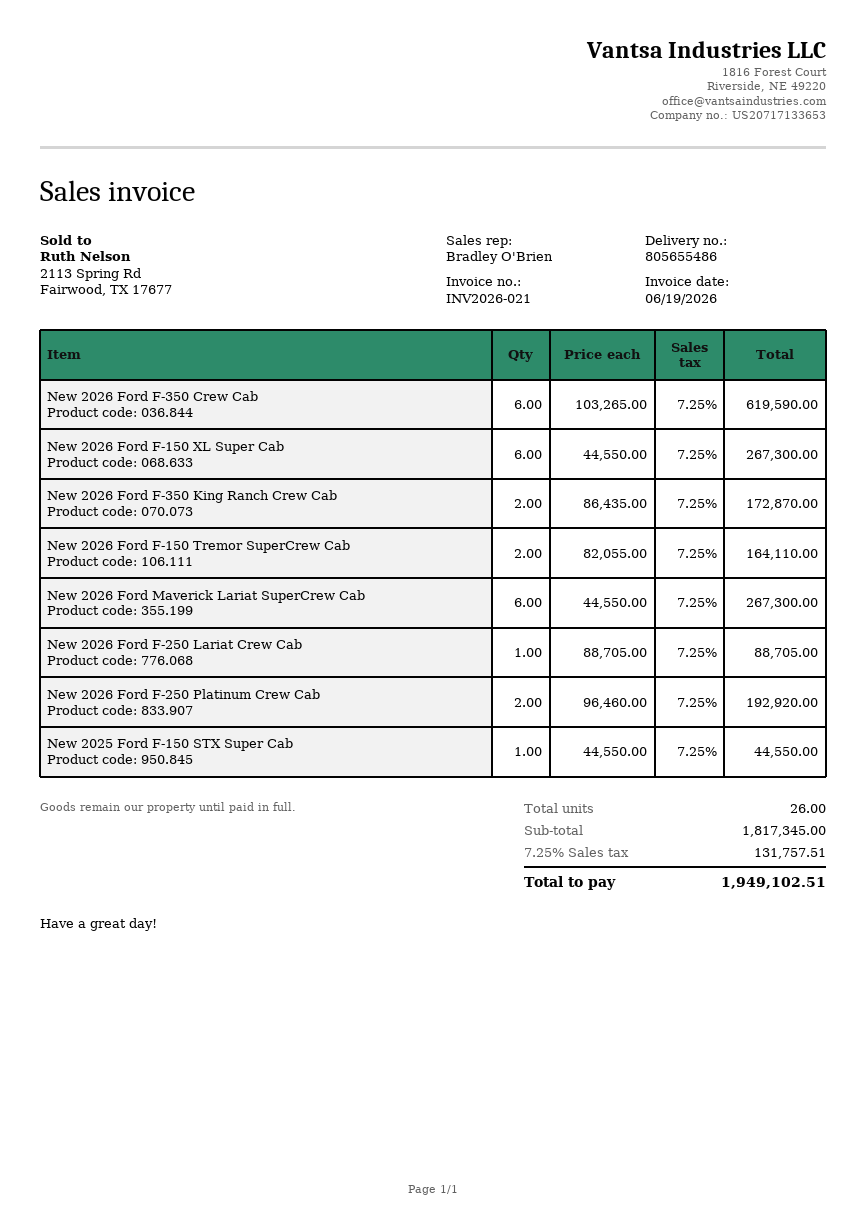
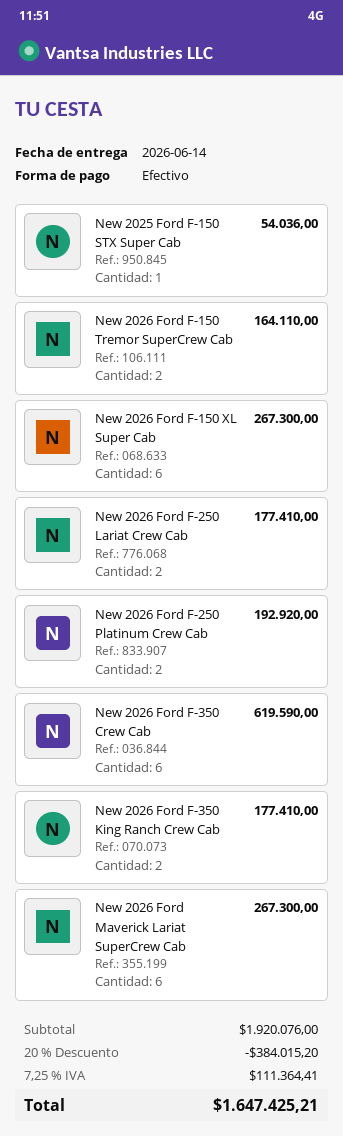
New 2026 Ford F-350 King Ranch Crew Cab: 2 for 172870.00 -> 2 for 177410.00
New 2026 Ford F-250 Lariat Crew Cab: 1 for 88705.00 -> 2 for 177410.00
New 2025 Ford F-150 STX Super Cab: 1 for 44550.00 -> 1 for 54036.00
subtotal: 1817345.00 -> 1920076.00
discount: none -> 20% = 384015.20
tax: 7.25% = 131757.51 -> 7.25% = 111364.41
total: 1949102.51 -> 1647425.21

